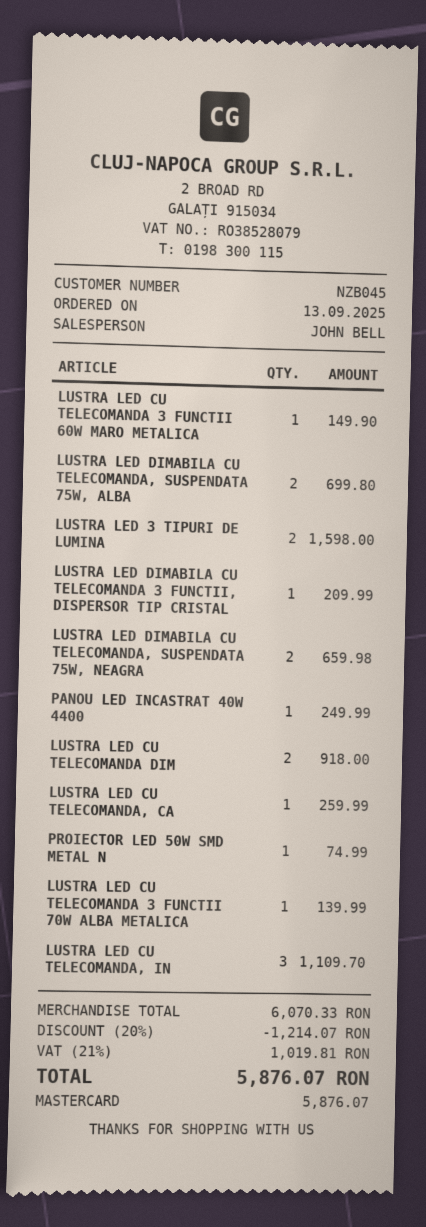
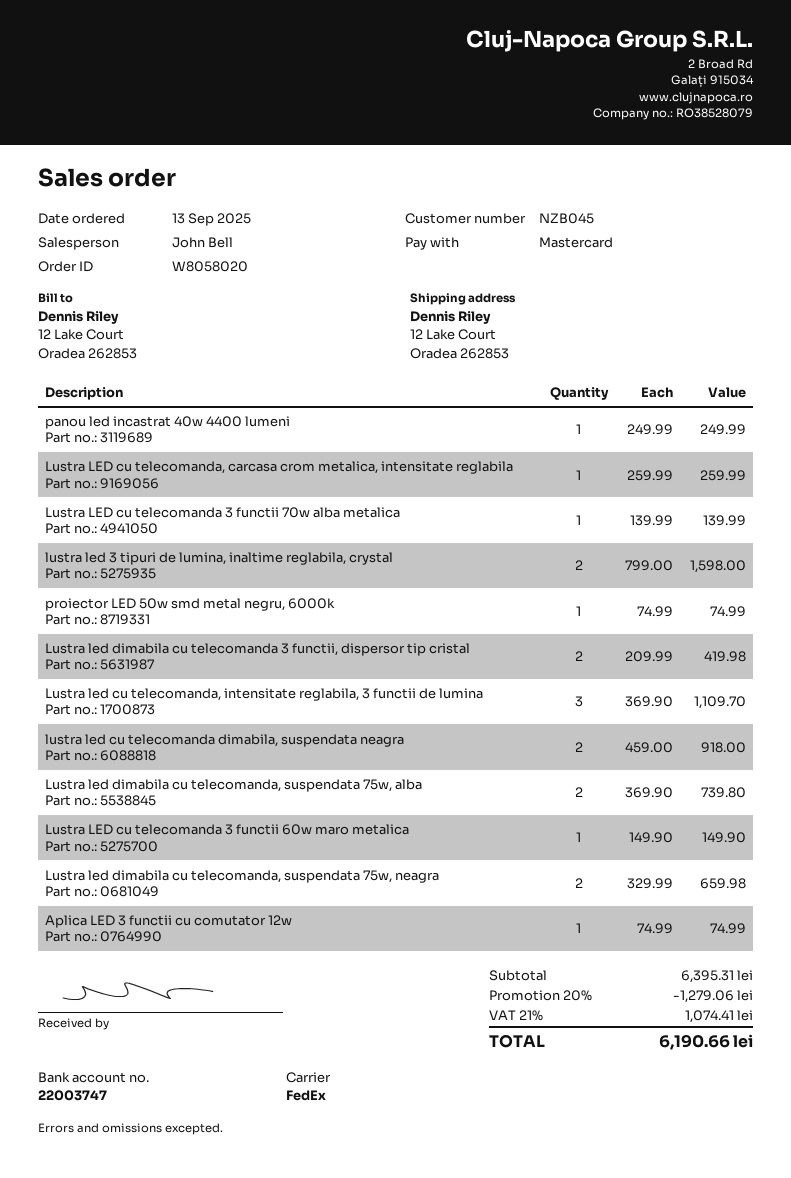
LUSTRA LED DIMABILA CU TELECOMANDA, SUSPENDATA 75W, ALBA: 2 for 699.80 -> 2 for 739.80
LUSTRA LED DIMABILA CU TELECOMANDA 3 FUNCTII, DISPERSOR TIP CRISTAL: 1 for 209.99 -> 2 for 419.98
Aplica LED 3 functii cu comutator 12w: none -> 1 for 74.99
subtotal: 6070.33 -> 6395.31
discount: 20% = 1214.07 -> 20% = 1279.06
tax: 21% = 1019.81 -> 21% = 1074.41
total: 5876.07 -> 6190.66

